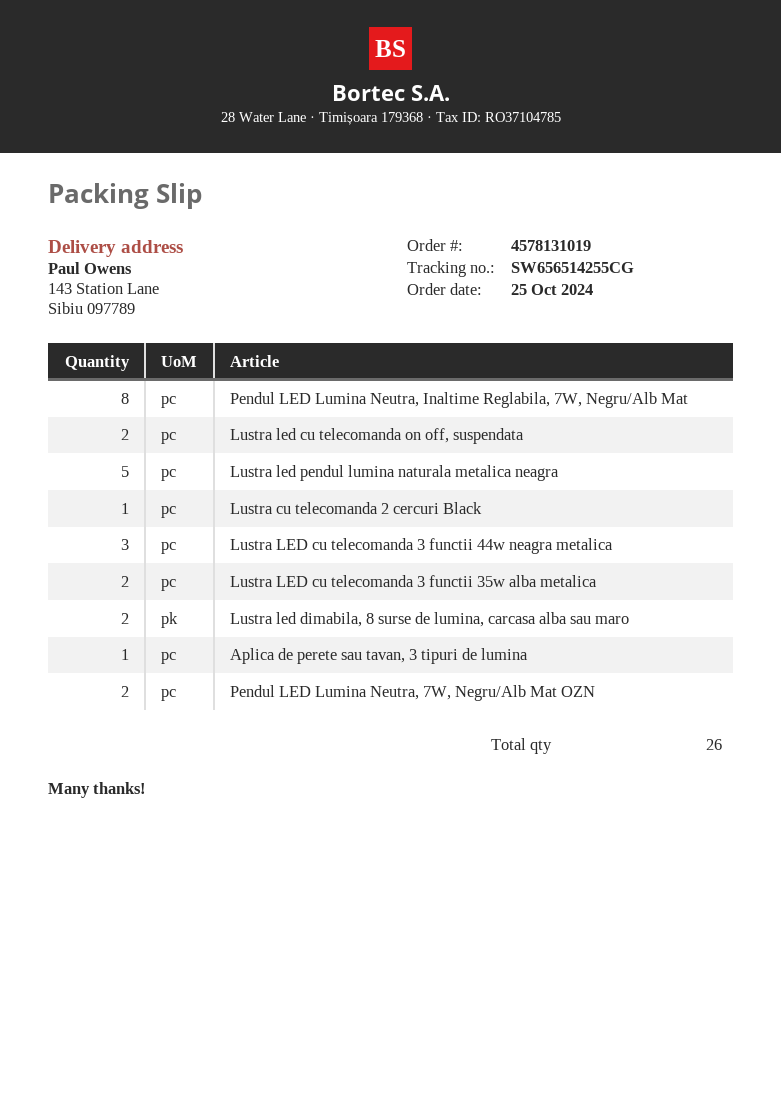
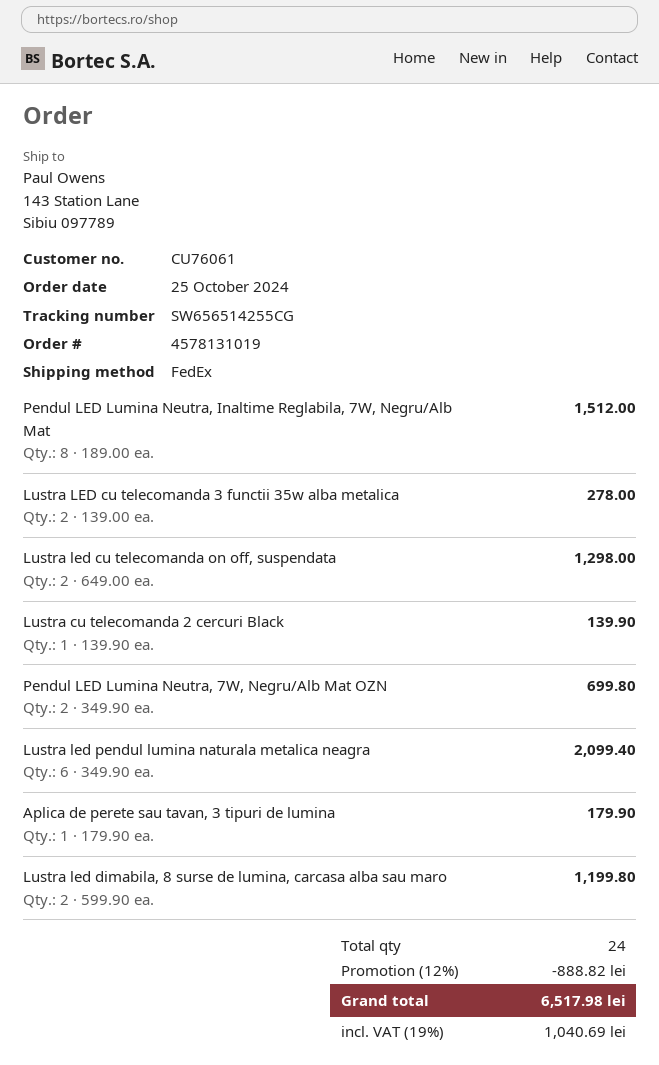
Lustra led pendul lumina naturala metalica neagra: 5 -> 6
Lustra LED cu telecomanda 3 functii 44w neagra metalica: 3 -> none
total quantity: 26 -> 24

